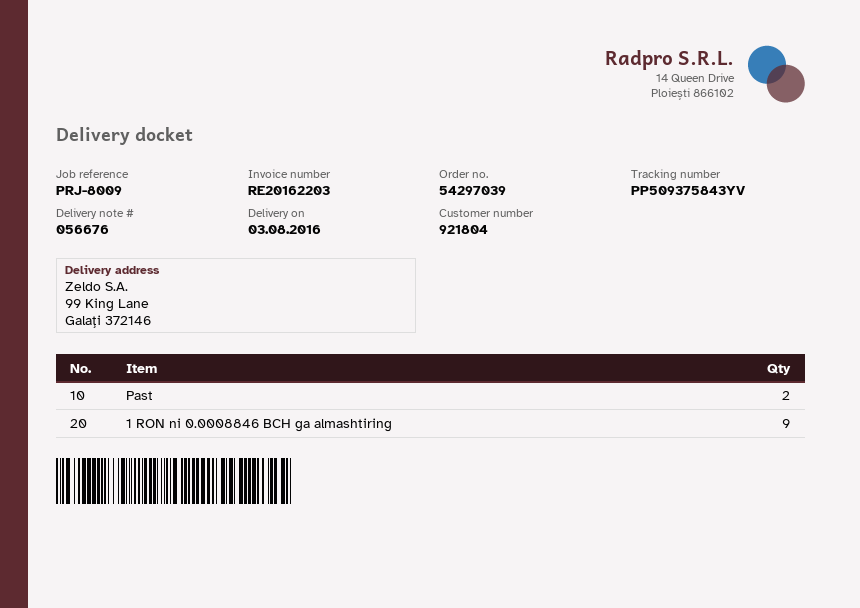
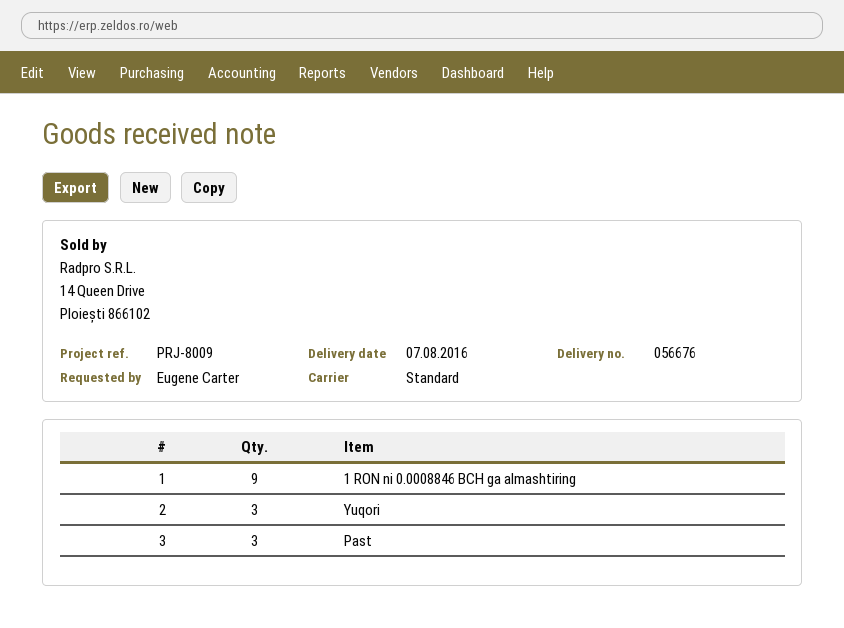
delivery date: 2016-08-03 -> 2016-08-07
Past: 2 -> 3
Yuqori: none -> 3

